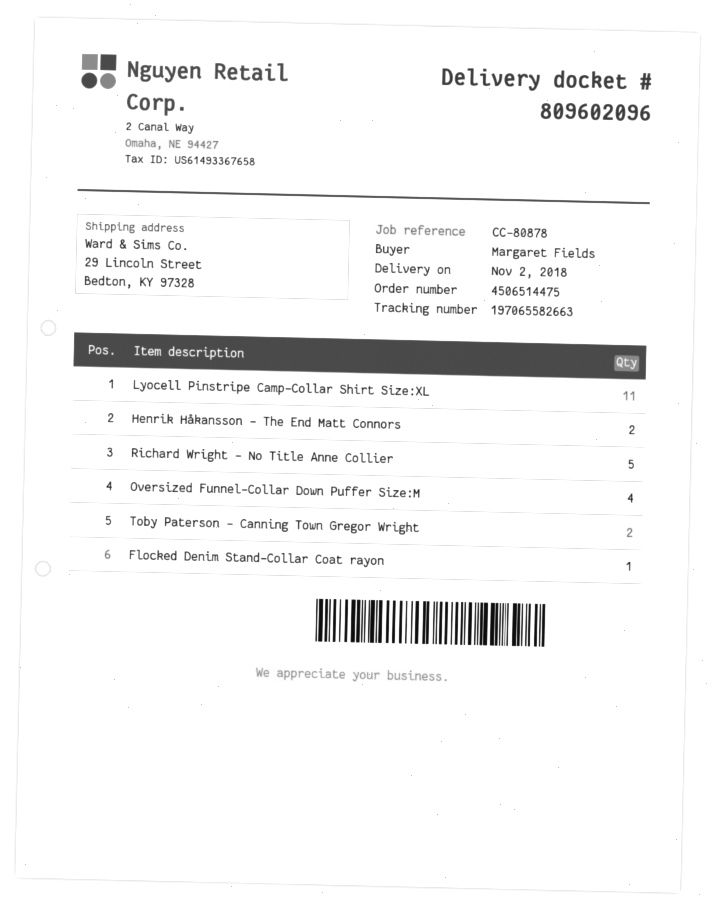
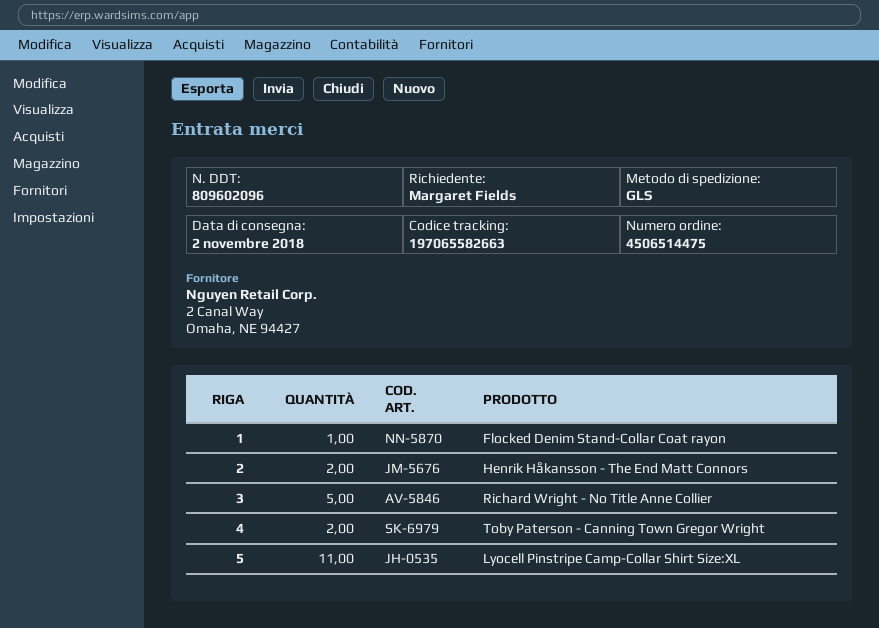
Oversized Funnel-Collar Down Puffer Size:M: 4 -> none

